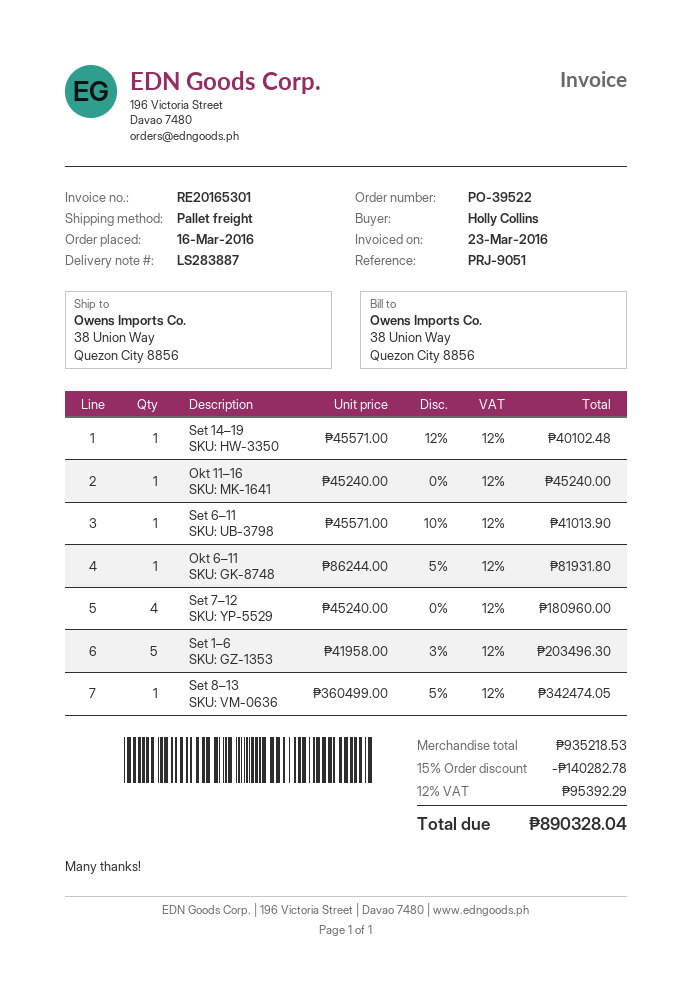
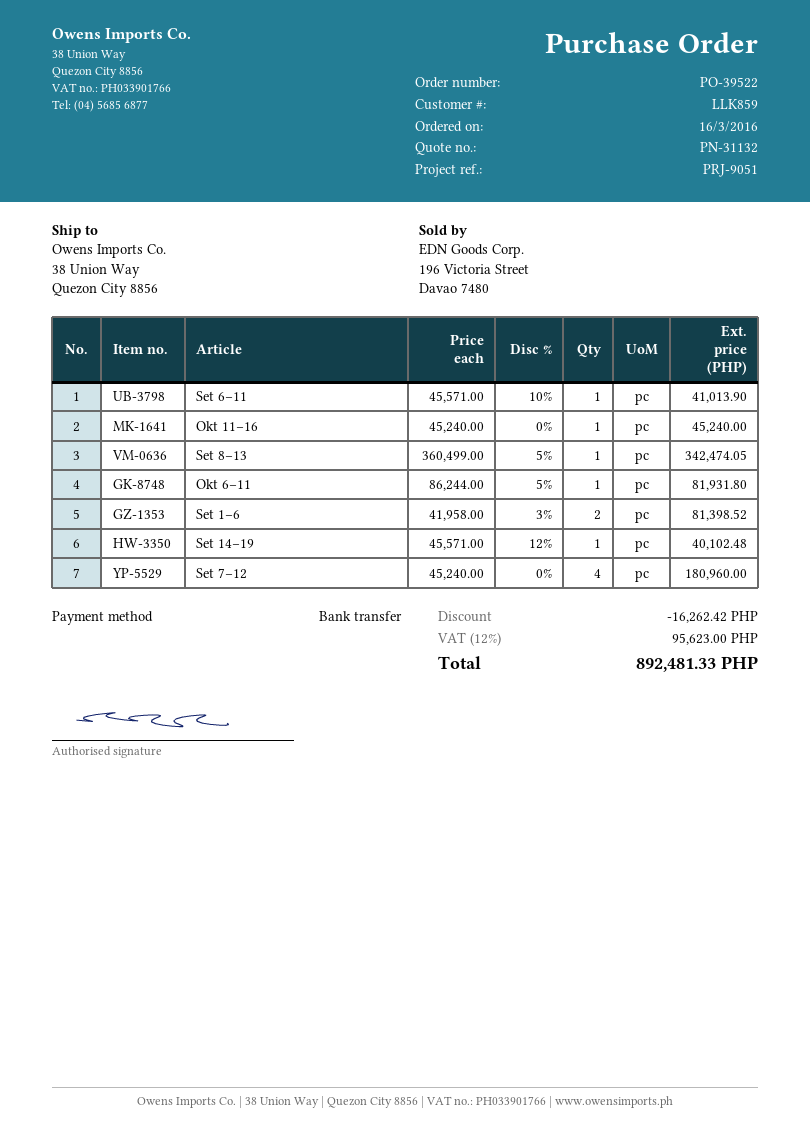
Set 1–6: 5 x 41958.00 - 3% = 203496.30 -> 2 x 41958.00 - 3% = 81398.52
discount: 140282.78 -> 16262.42
tax: 12% = 95392.29 -> 12% = 95623.00
total: 890328.04 -> 892481.33

